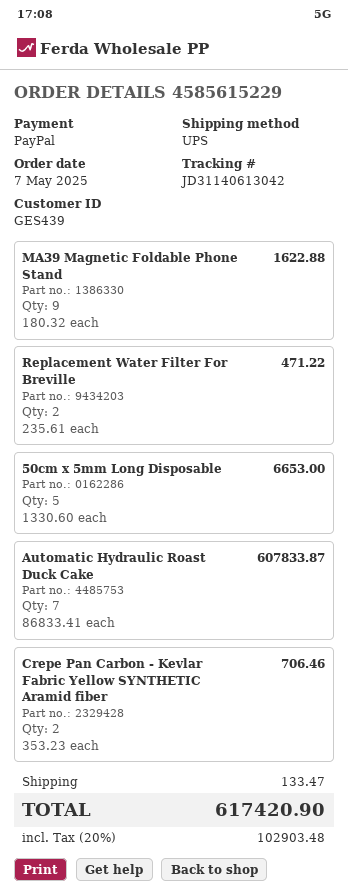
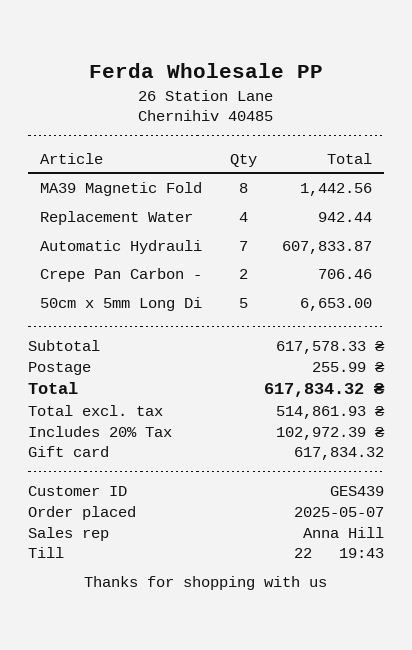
payment method: PayPal -> gift card
MA39 Magnetic Foldable Phone Stand: 9 for 1622.88 -> 8 for 1442.56
Replacement Water Filter For Breville: 2 for 471.22 -> 4 for 942.44
shipping: 133.47 -> 255.99
tax: 20% = 102903.48 -> 20% = 102972.39
total: 617420.90 -> 617834.32

